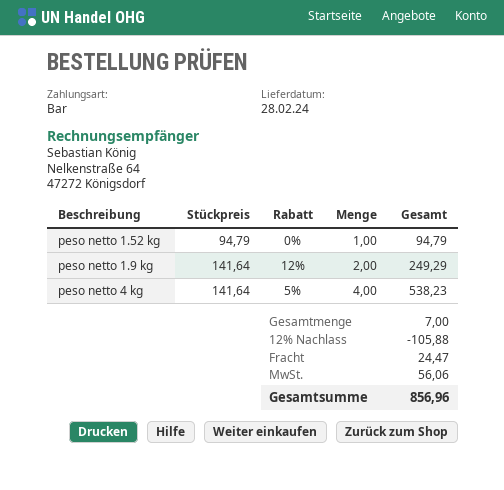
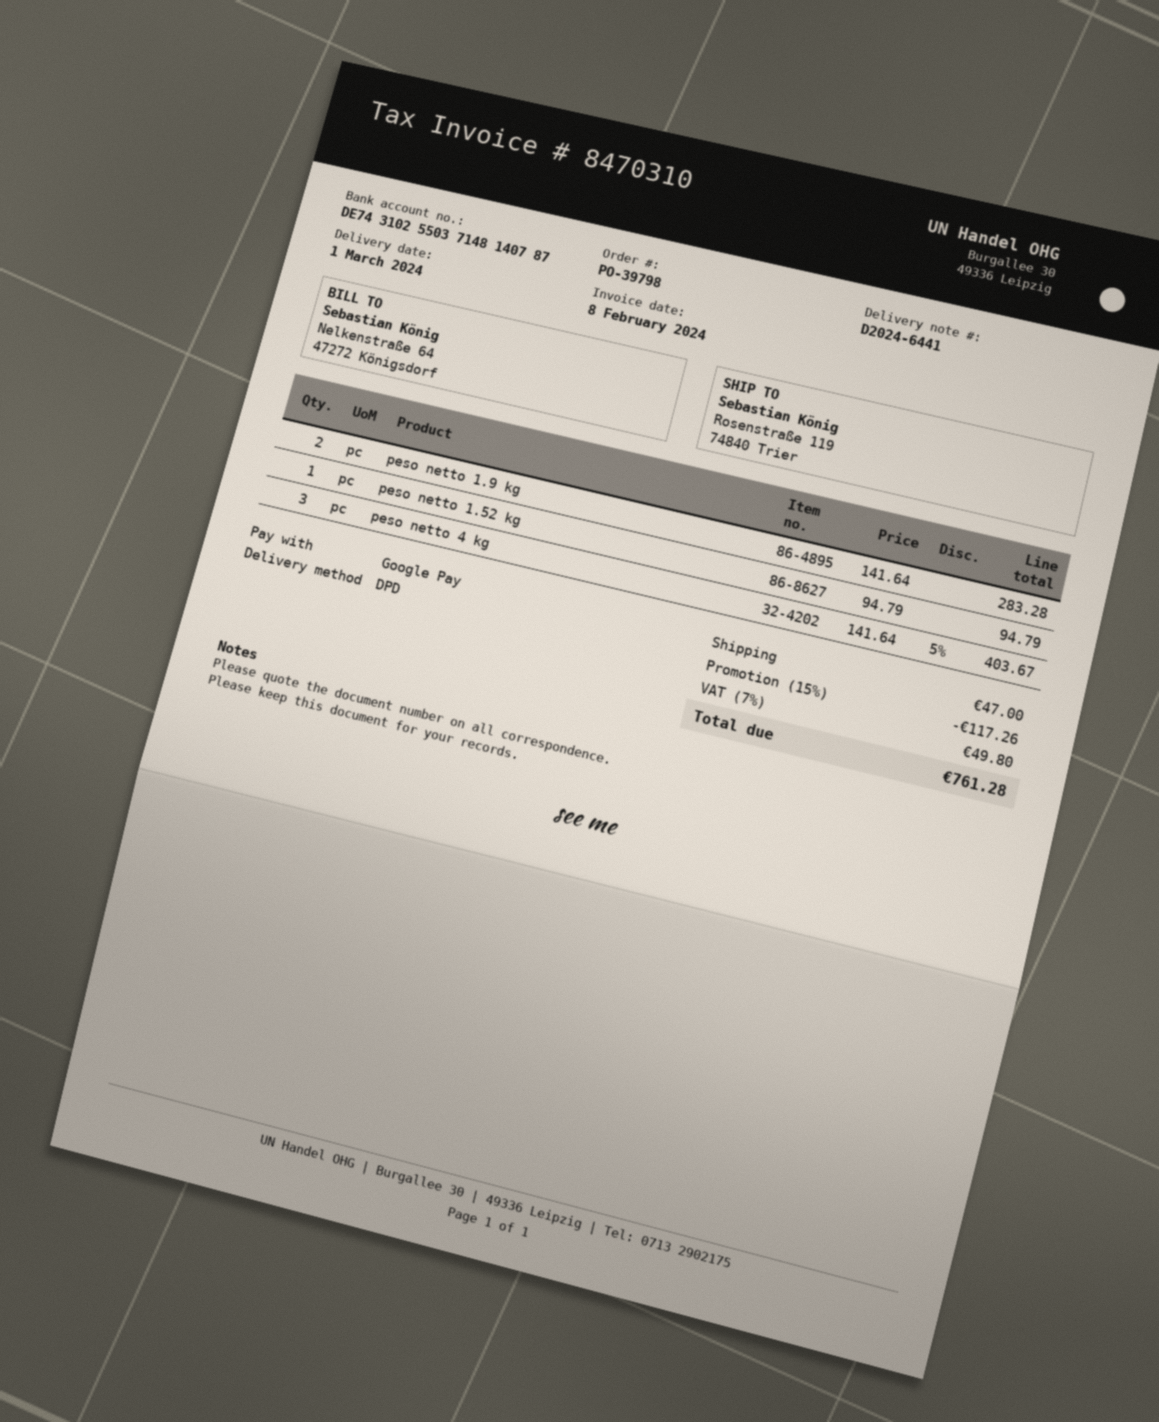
delivery date: 2024-02-28 -> 2024-03-01
payment method: cash -> Google Pay
peso netto 1.9 kg: 2 x 141.64 - 12% = 249.29 -> 2 x 141.64 = 283.28
peso netto 4 kg: 4 x 141.64 - 5% = 538.23 -> 3 x 141.64 - 5% = 403.67
discount: 12% = 105.88 -> 15% = 117.26
shipping: 24.47 -> 47.00
tax: 56.06 -> 49.80
total: 856.96 -> 761.28

